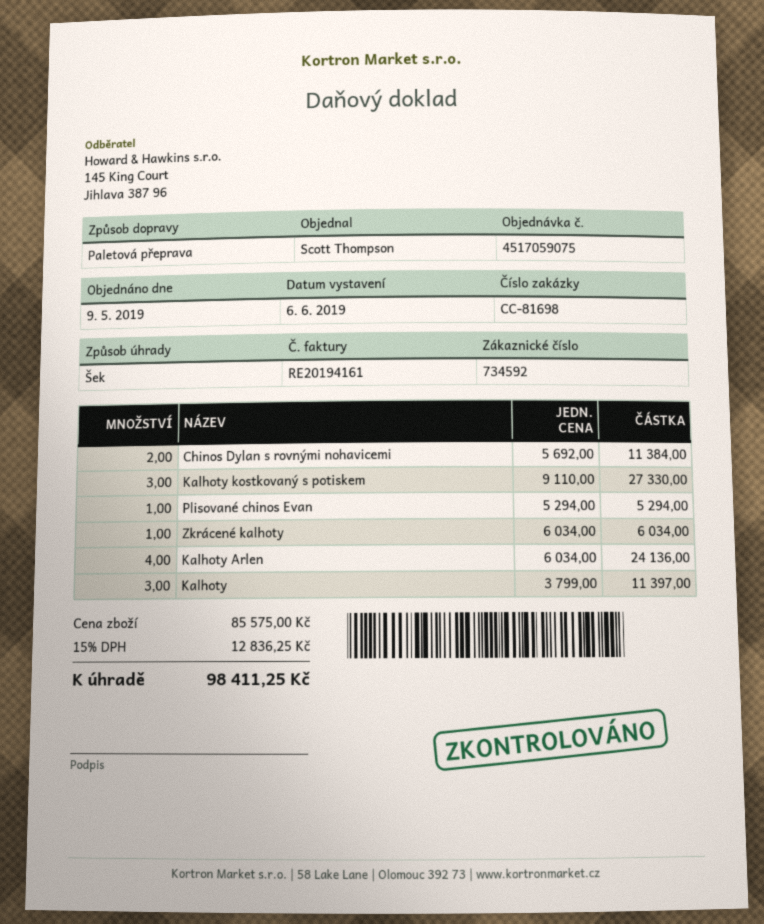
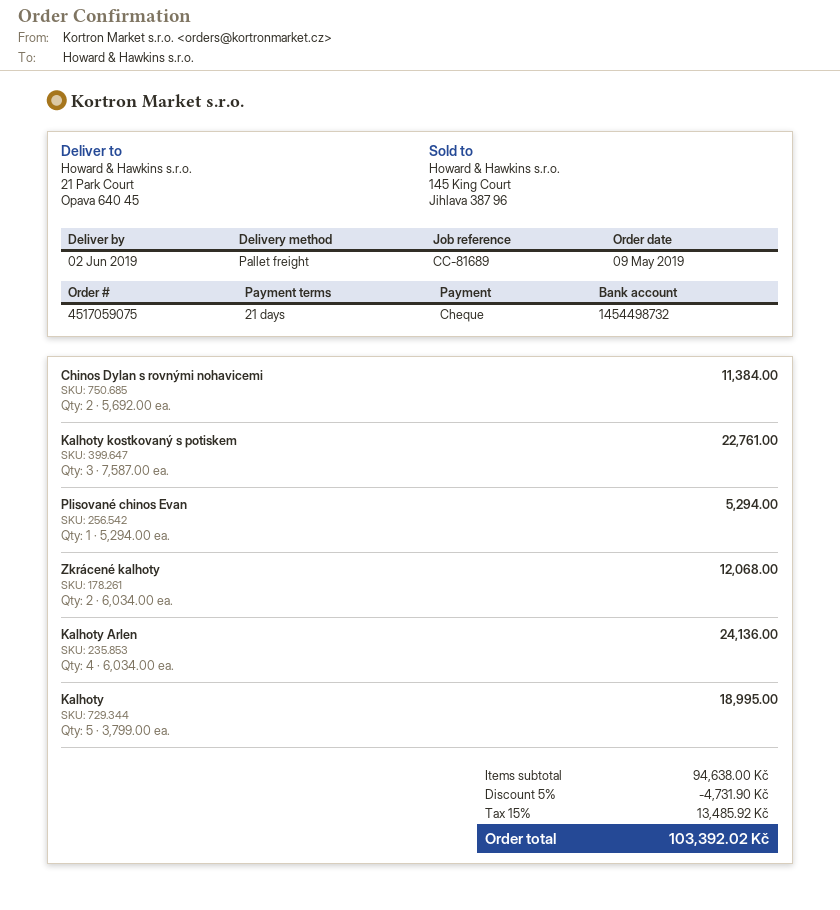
reference: CC-81698 -> CC-81689
Kalhoty kostkovaný s potiskem: 3 x 9110.00 = 27330.00 -> 3 x 7587.00 = 22761.00
Zkrácené kalhoty: 1 x 6034.00 = 6034.00 -> 2 x 6034.00 = 12068.00
Kalhoty: 3 x 3799.00 = 11397.00 -> 5 x 3799.00 = 18995.00
subtotal: 85575.00 -> 94638.00
discount: none -> 5% = 4731.90
tax: 15% = 12836.25 -> 15% = 13485.92
total: 98411.25 -> 103392.02

